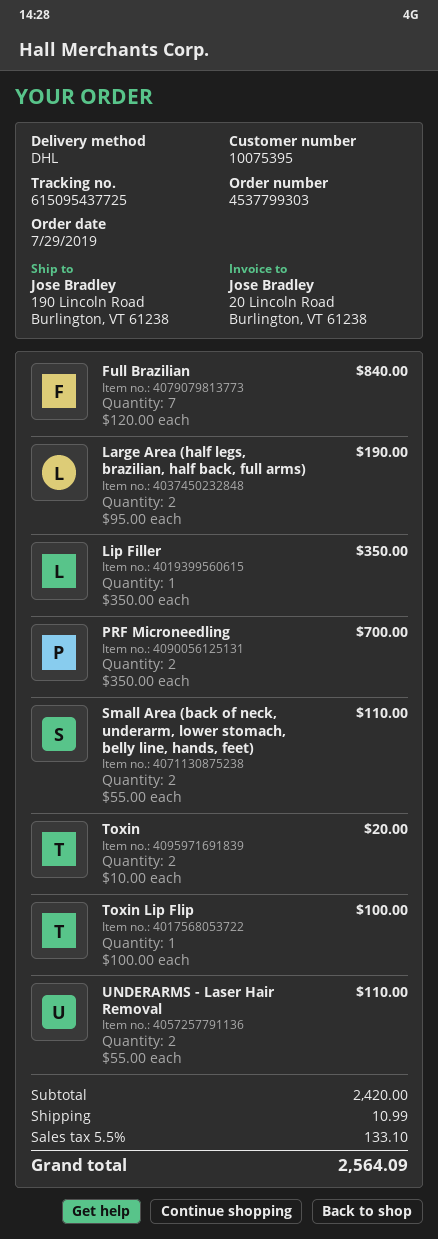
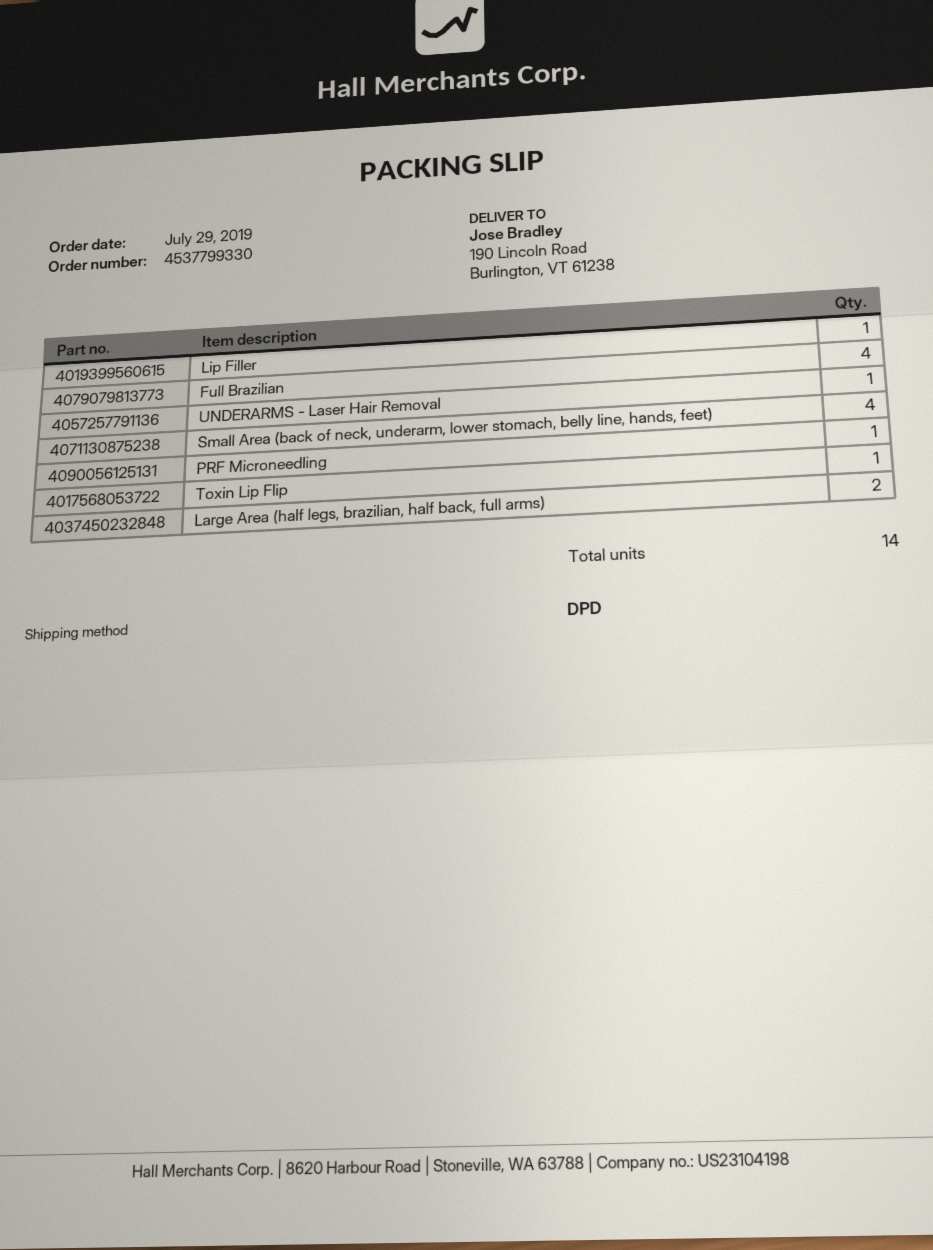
order number: 4537799303 -> 4537799330
shipping method: DHL -> DPD
Full Brazilian: 7 -> 4
PRF Microneedling: 2 -> 1
Small Area (back of neck, underarm, lower stomach, belly line, hands, feet): 2 -> 4
Toxin: 2 -> none
UNDERARMS - Laser Hair Removal: 2 -> 1

